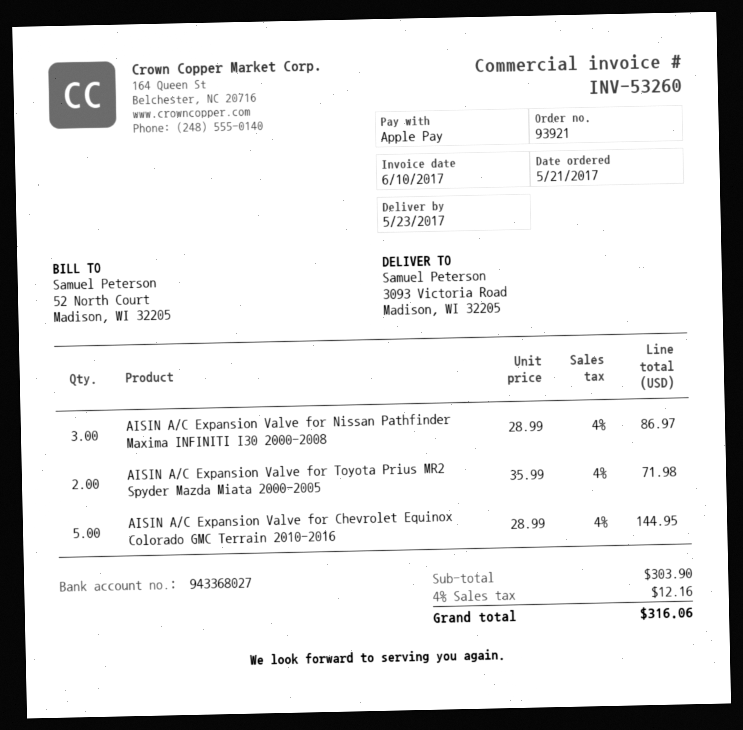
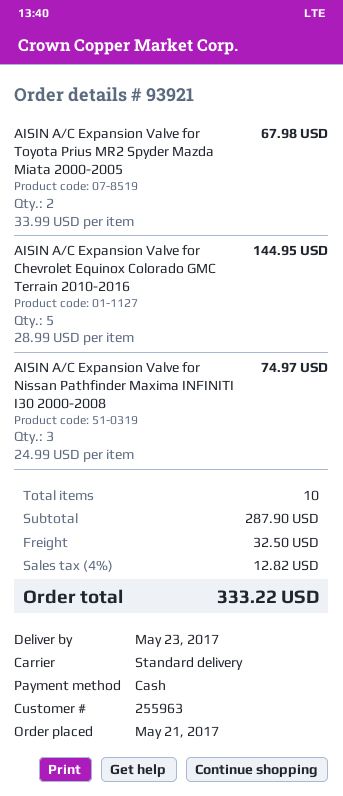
payment method: Apple Pay -> cash
AISIN A/C Expansion Valve for Nissan Pathfinder Maxima INFINITI I30 2000-2008: 3 x 28.99 = 86.97 -> 3 x 24.99 = 74.97
AISIN A/C Expansion Valve for Toyota Prius MR2 Spyder Mazda Miata 2000-2005: 2 x 35.99 = 71.98 -> 2 x 33.99 = 67.98
subtotal: 303.90 -> 287.90
shipping: none -> 32.50
tax: 4% = 12.16 -> 4% = 12.82
total: 316.06 -> 333.22

